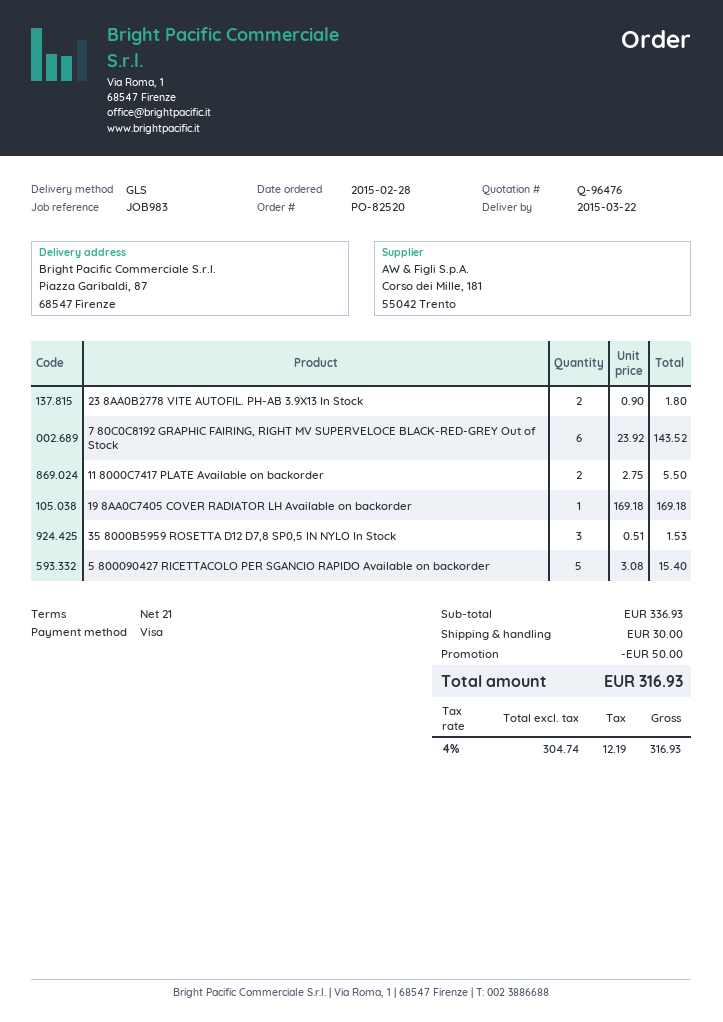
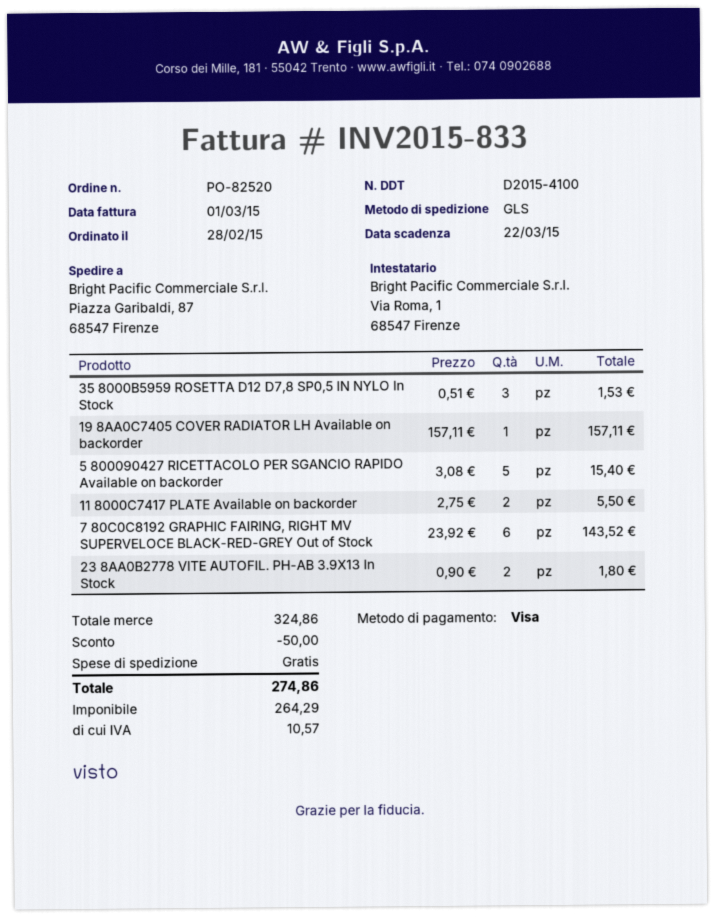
19 8AA0C7405 COVER RADIATOR LH Available on backorder: 1 x 169.18 = 169.18 -> 1 x 157.11 = 157.11
subtotal: 336.93 -> 324.86
shipping: 30.00 -> 0.00
net: 304.74 -> 264.29
tax: 12.19 -> 10.57
total: 316.93 -> 274.86

